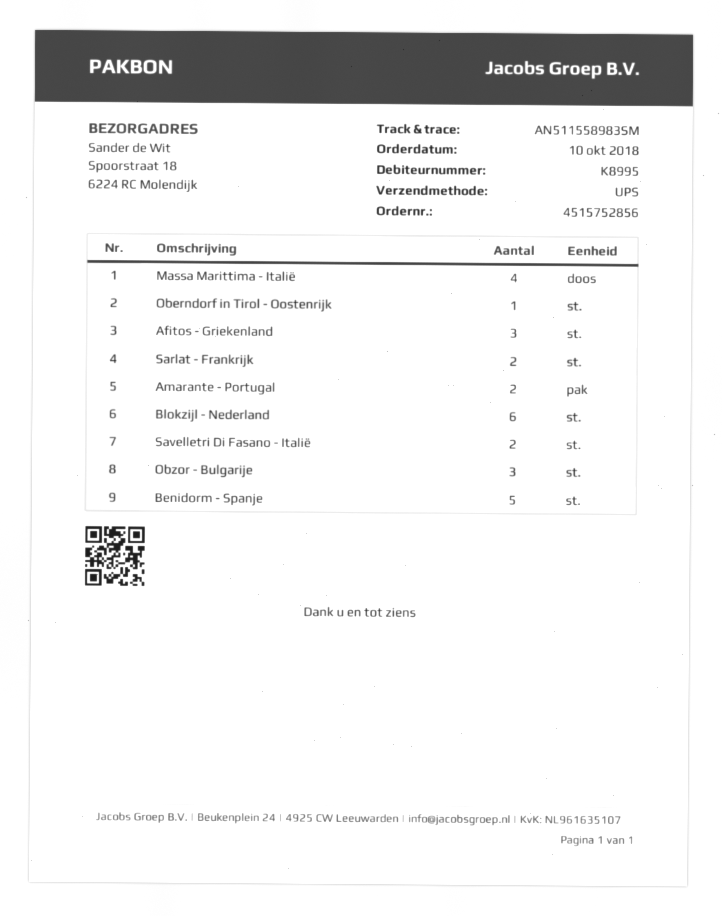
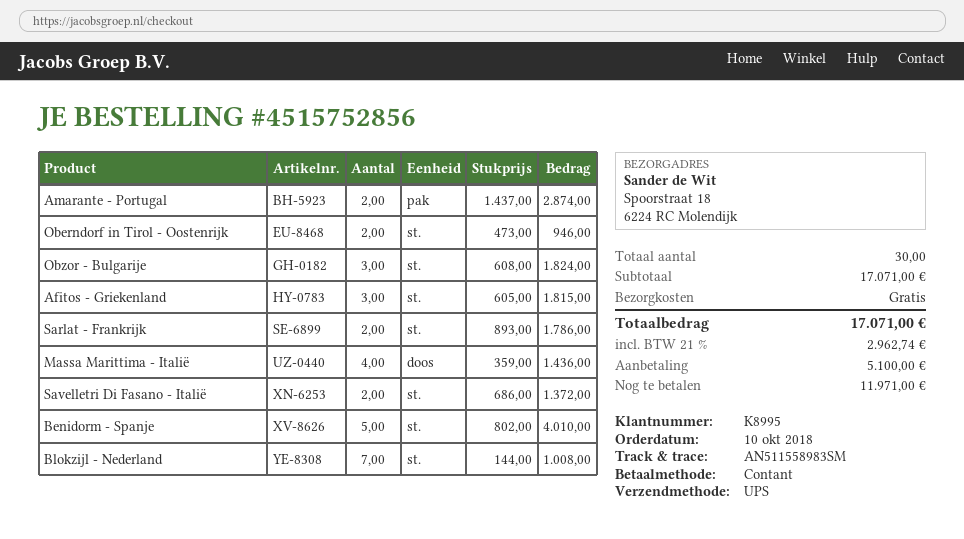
Oberndorf in Tirol - Oostenrijk: 1 -> 2
Blokzijl - Nederland: 6 -> 7

